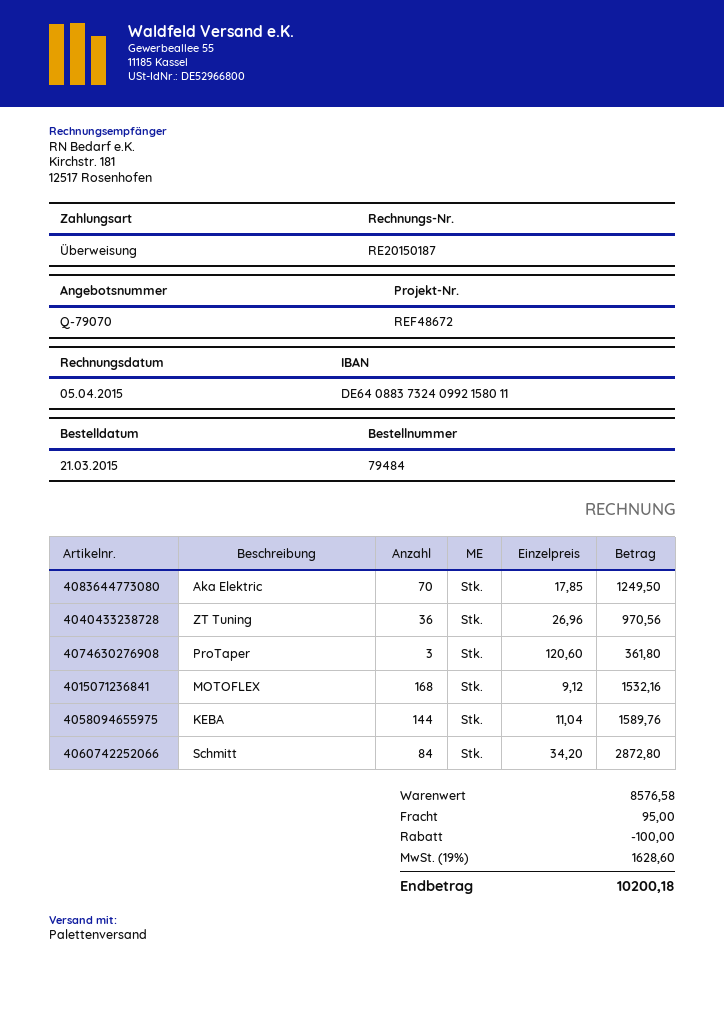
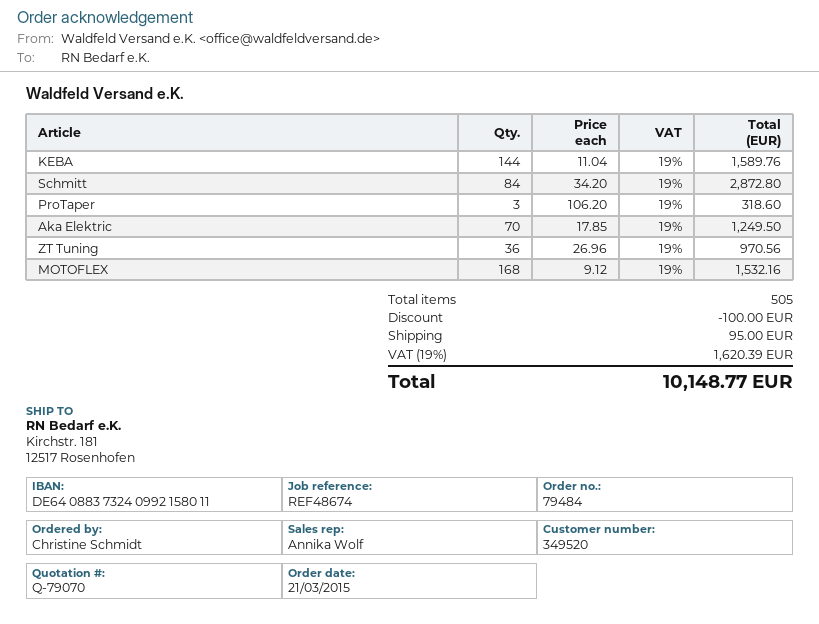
reference: REF48672 -> REF48674
ProTaper: 3 x 120.60 = 361.80 -> 3 x 106.20 = 318.60
tax: 19% = 1628.60 -> 19% = 1620.39
total: 10200.18 -> 10148.77

